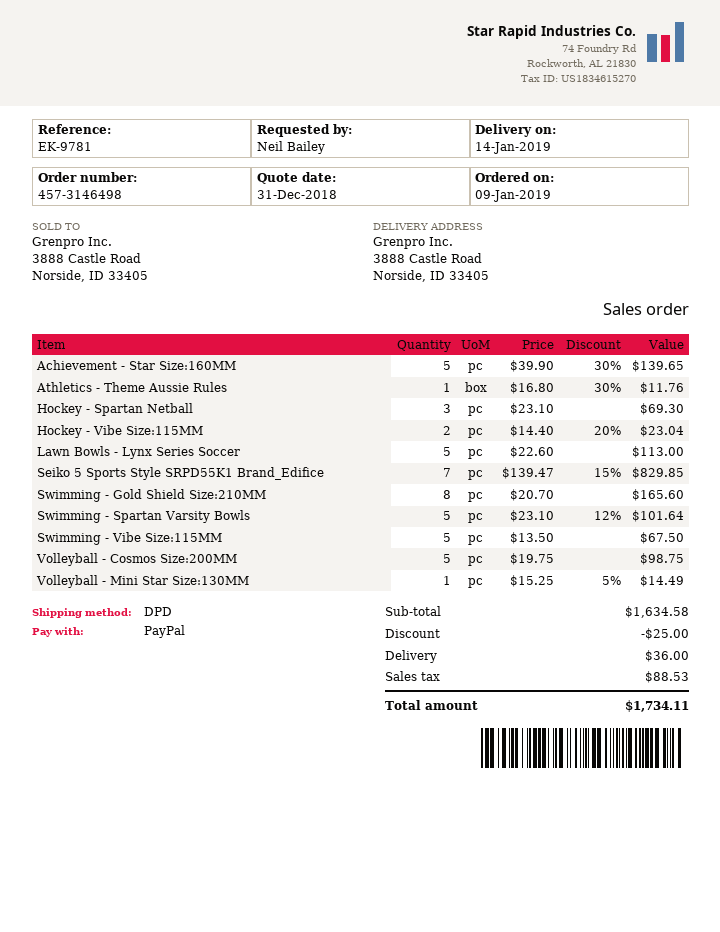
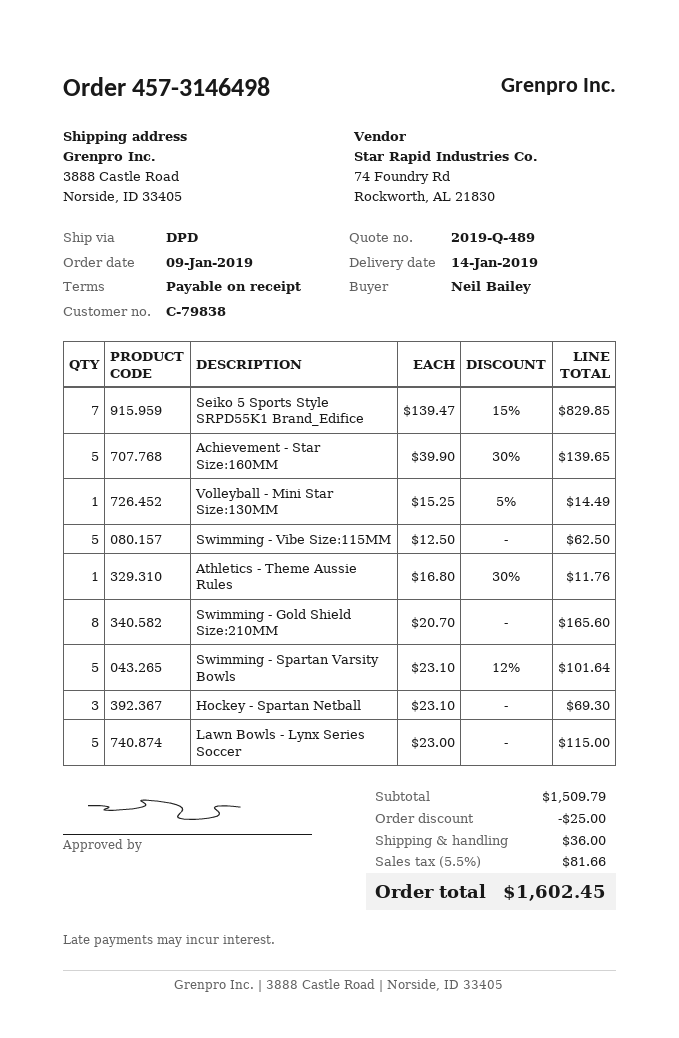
Hockey - Vibe Size:115MM: 2 x 14.40 - 20% = 23.04 -> none
Lawn Bowls - Lynx Series Soccer: 5 x 22.60 = 113.00 -> 5 x 23.00 = 115.00
Swimming - Vibe Size:115MM: 5 x 13.50 = 67.50 -> 5 x 12.50 = 62.50
Volleyball - Cosmos Size:200MM: 5 x 19.75 = 98.75 -> none
subtotal: 1634.58 -> 1509.79
tax: 88.53 -> 81.66
total: 1734.11 -> 1602.45

